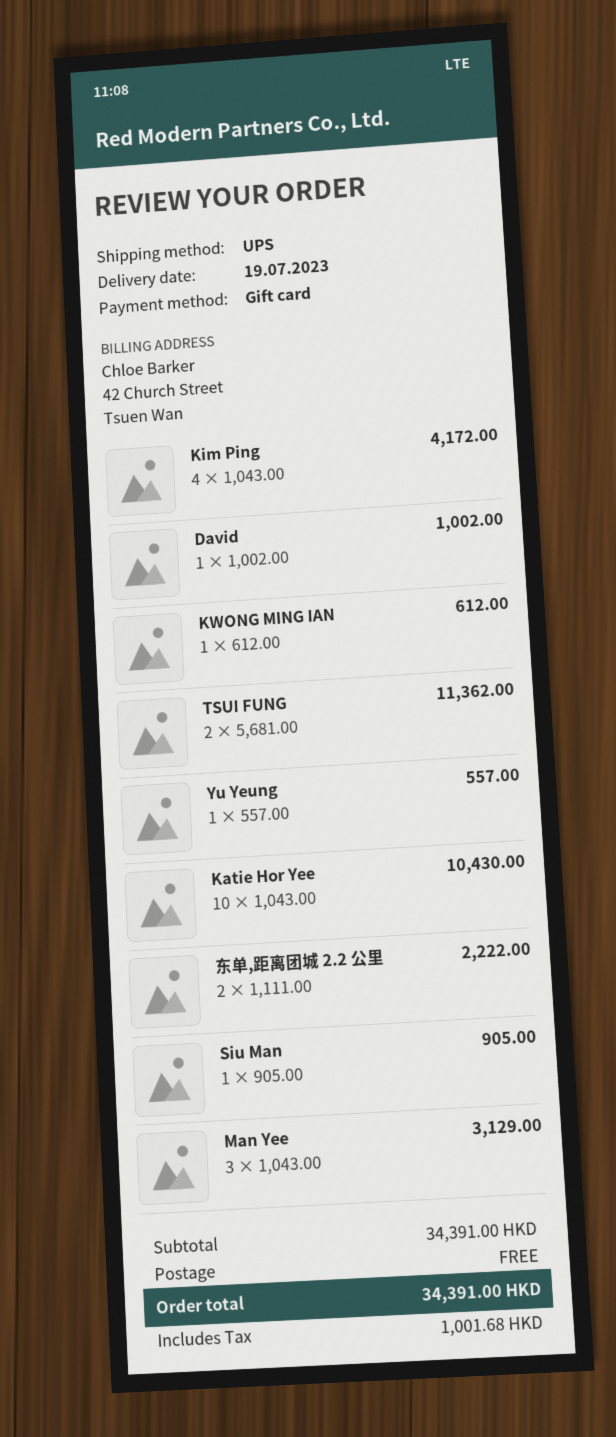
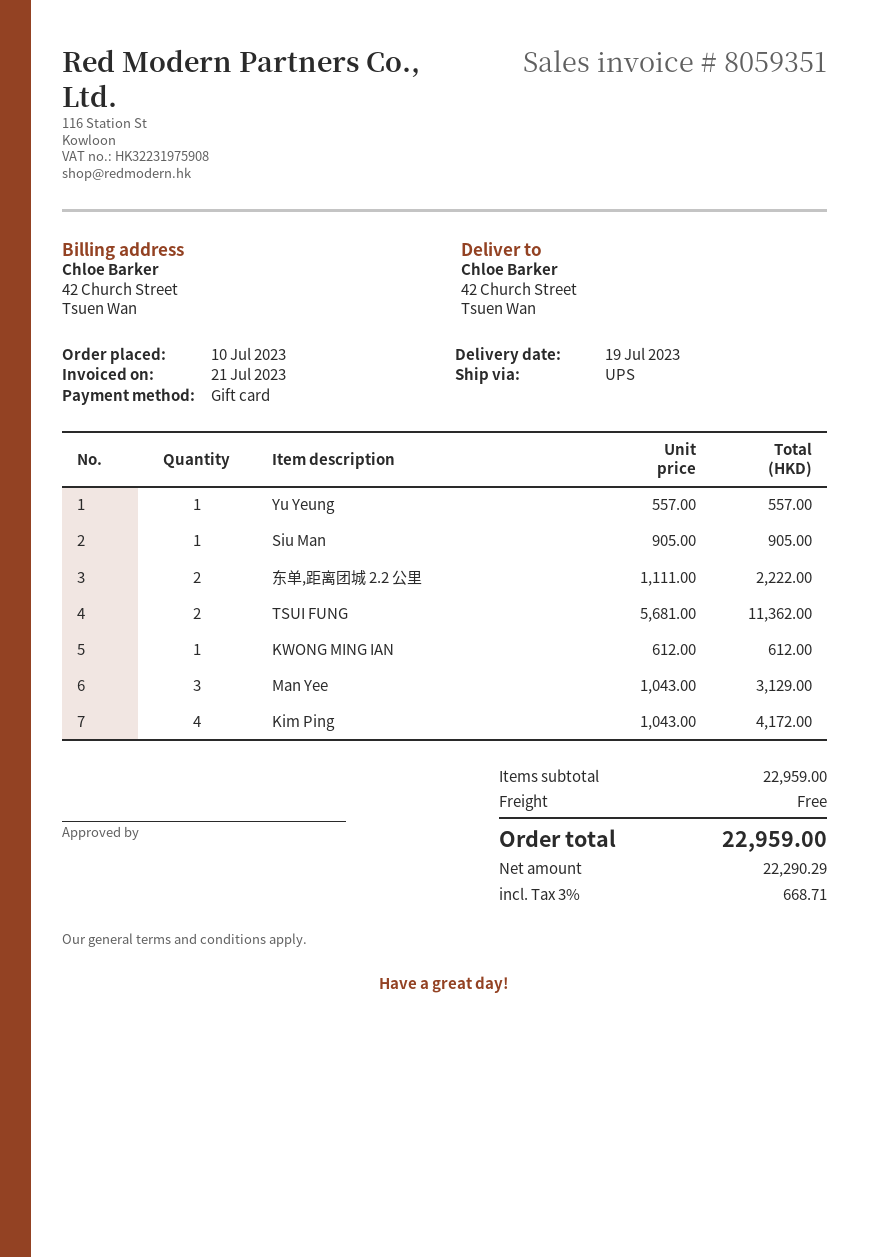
David: 1 x 1002.00 = 1002.00 -> none
Katie Hor Yee: 10 x 1043.00 = 10430.00 -> none
subtotal: 34391.00 -> 22959.00
tax: 1001.68 -> 668.71
total: 34391.00 -> 22959.00

